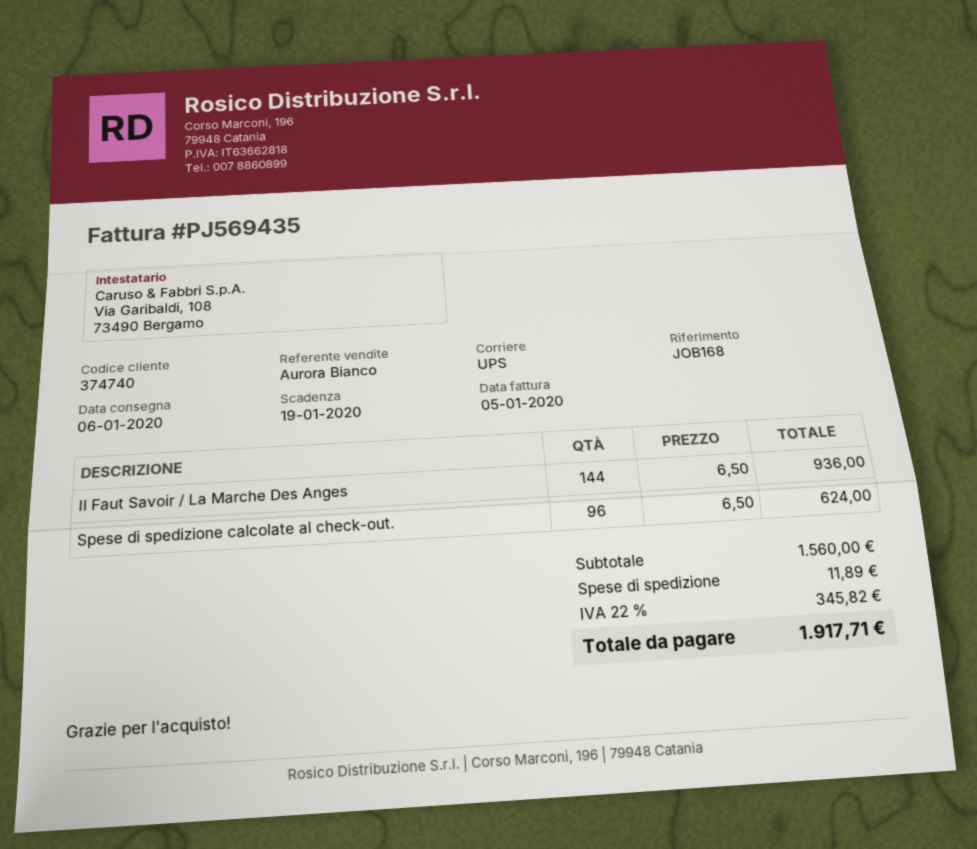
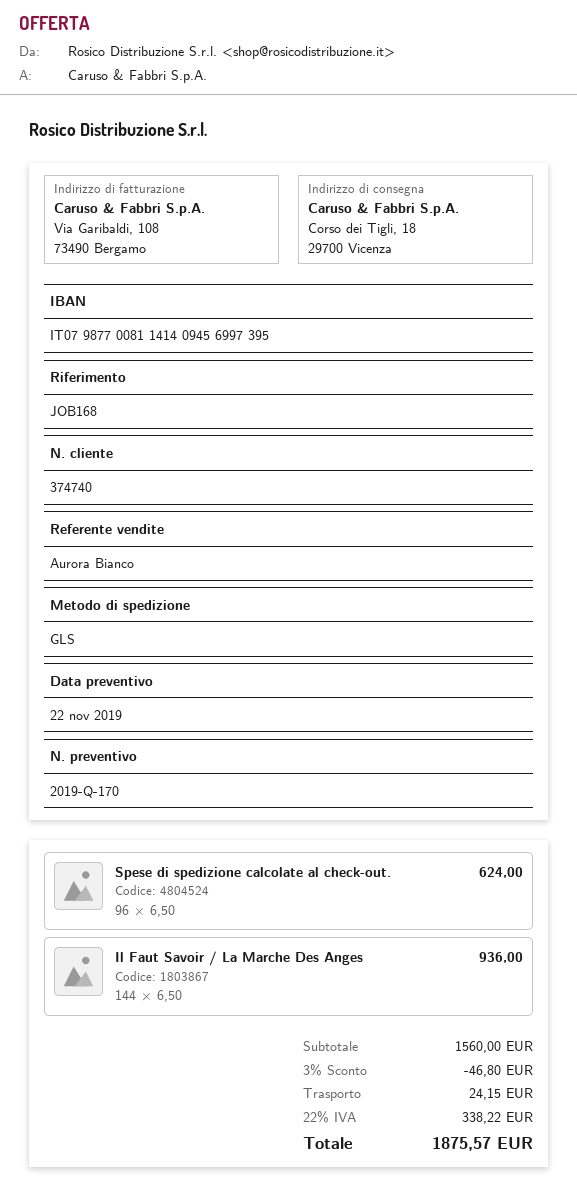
shipping method: UPS -> GLS
discount: none -> 3% = 46.80
shipping: 11.89 -> 24.15
tax: 22% = 345.82 -> 22% = 338.22
total: 1917.71 -> 1875.57

